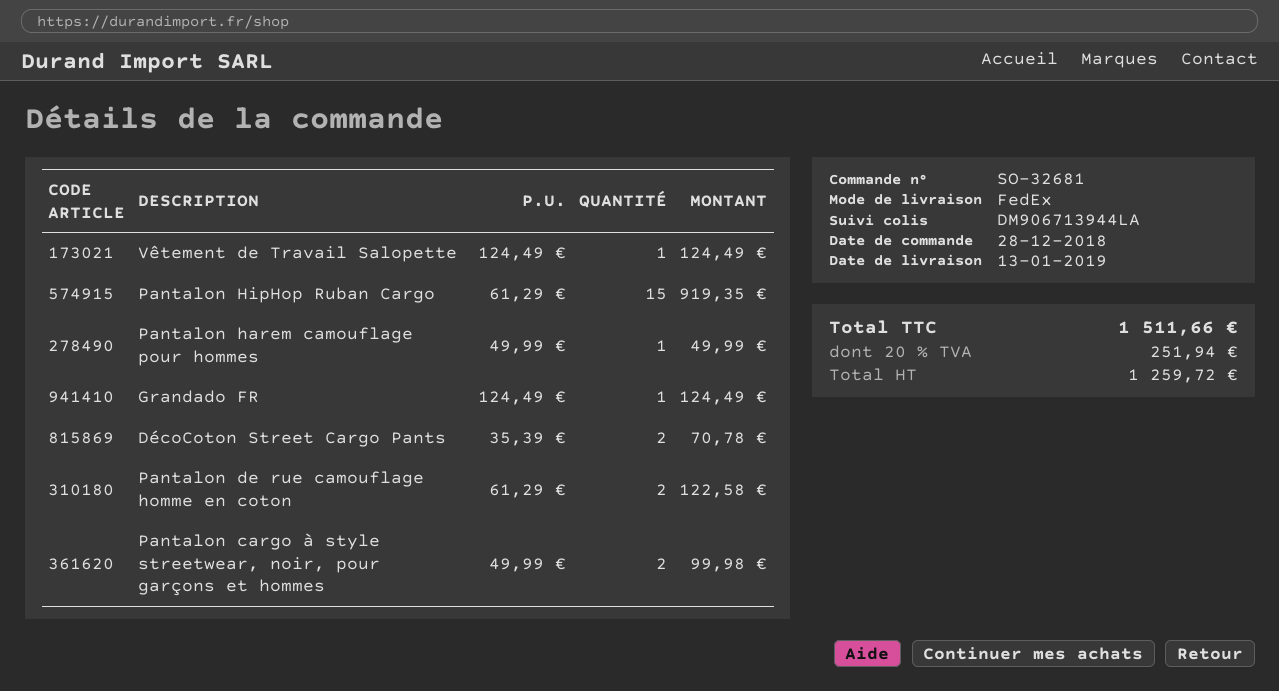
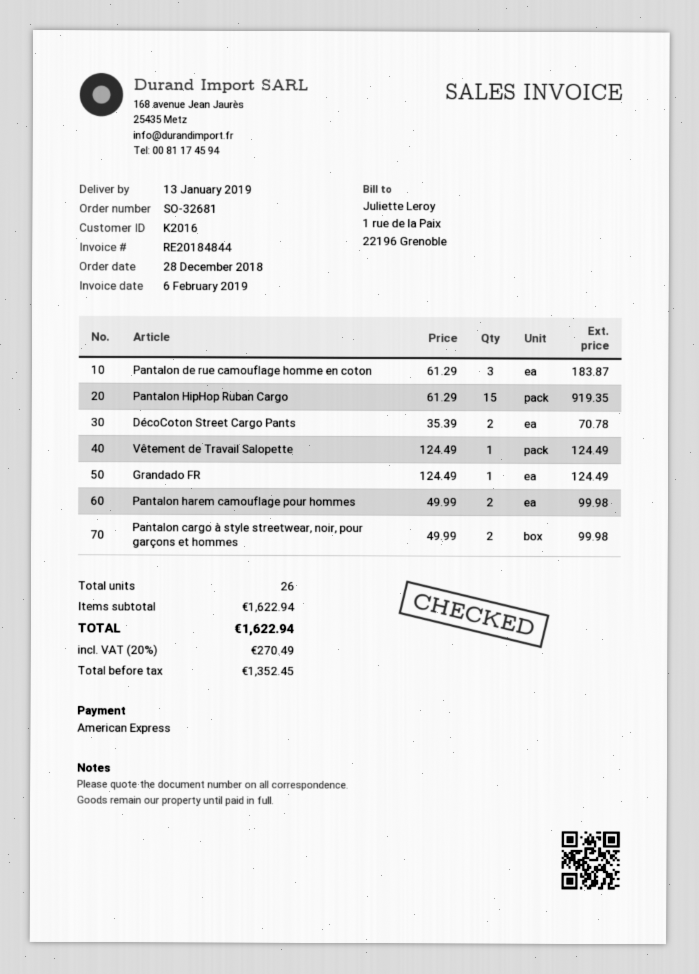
Pantalon harem camouflage pour hommes: 1 x 49.99 = 49.99 -> 2 x 49.99 = 99.98
Pantalon de rue camouflage homme en coton: 2 x 61.29 = 122.58 -> 3 x 61.29 = 183.87
net: 1259.72 -> 1352.45
tax: 20% = 251.94 -> 20% = 270.49
total: 1511.66 -> 1622.94

